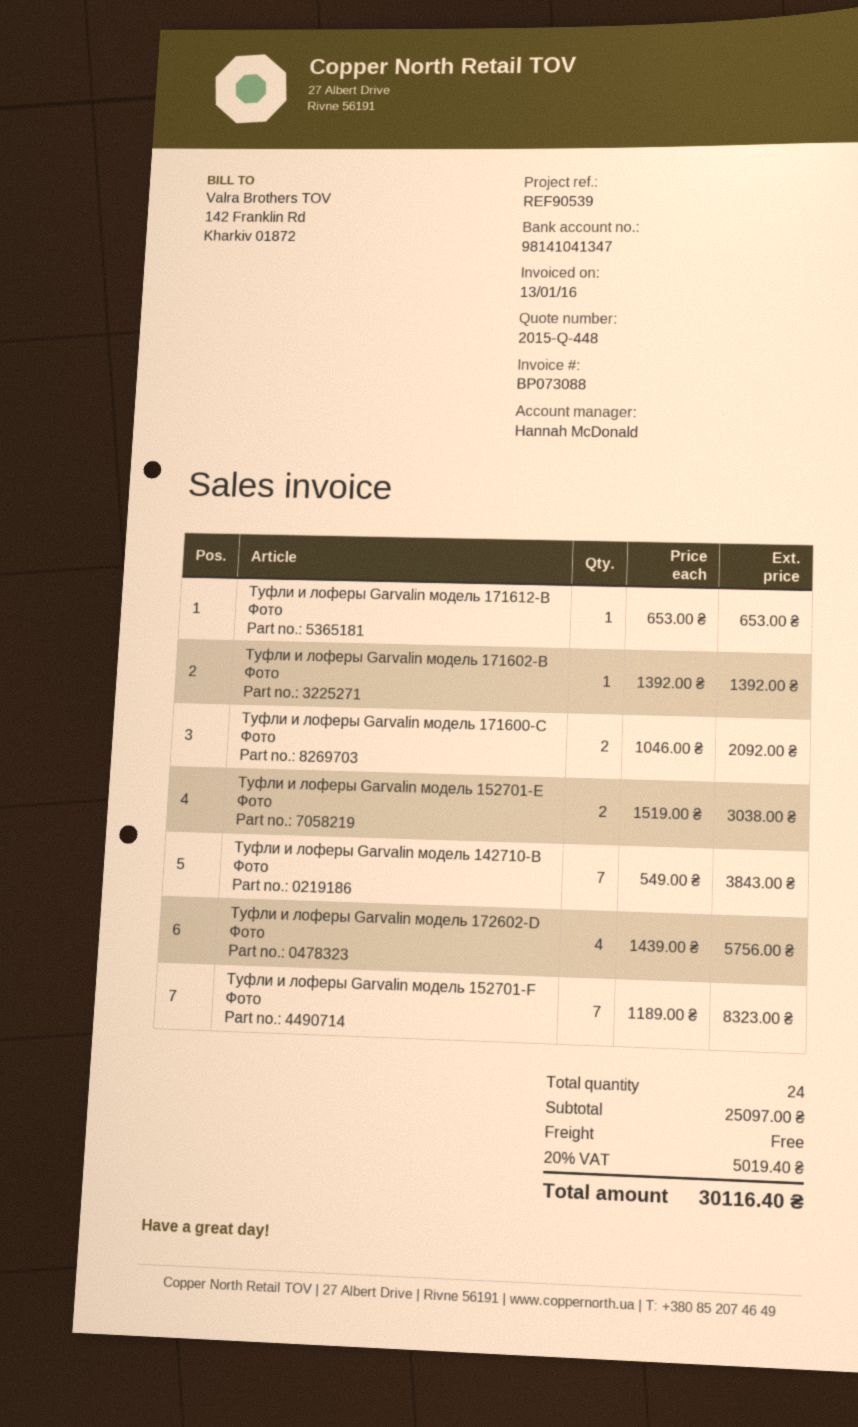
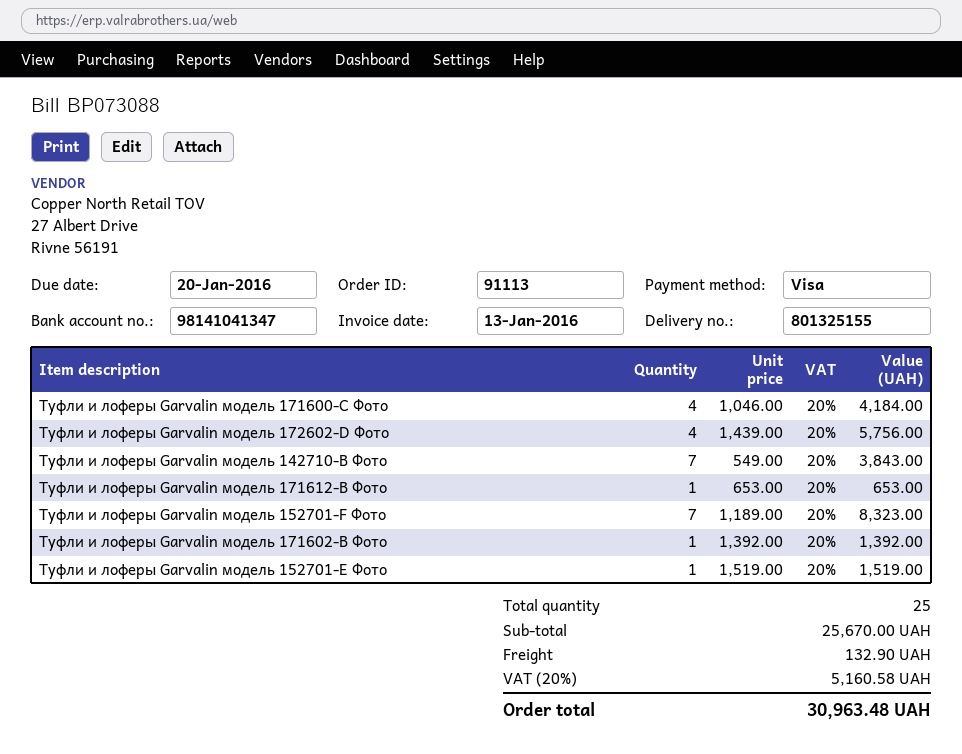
Туфли и лоферы Garvalin модель 171600-C Фото: 2 x 1046.00 = 2092.00 -> 4 x 1046.00 = 4184.00
Туфли и лоферы Garvalin модель 152701-E Фото: 2 x 1519.00 = 3038.00 -> 1 x 1519.00 = 1519.00
total quantity: 24 -> 25
subtotal: 25097.00 -> 25670.00
shipping: 0.00 -> 132.90
tax: 20% = 5019.40 -> 20% = 5160.58
total: 30116.40 -> 30963.48

